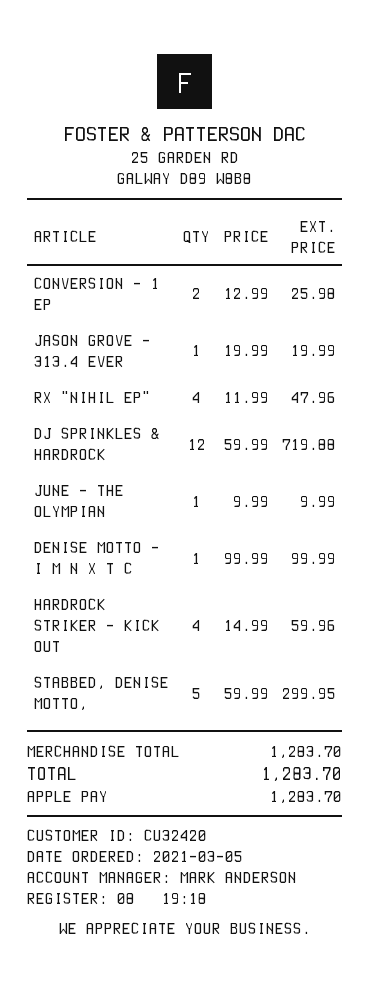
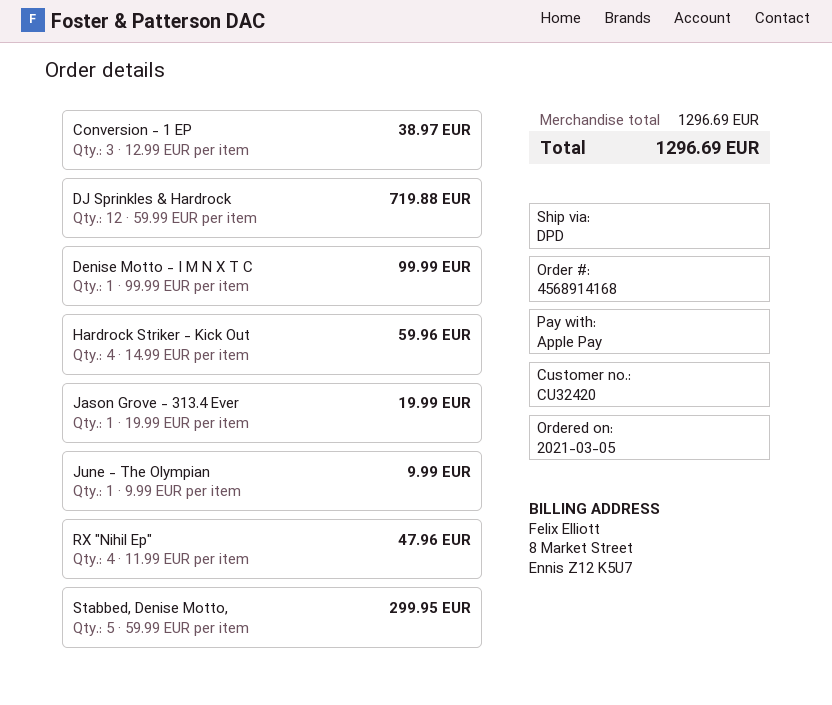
CONVERSION - 1 EP: 2 x 12.99 = 25.98 -> 3 x 12.99 = 38.97
subtotal: 1283.70 -> 1296.69
total: 1283.70 -> 1296.69

